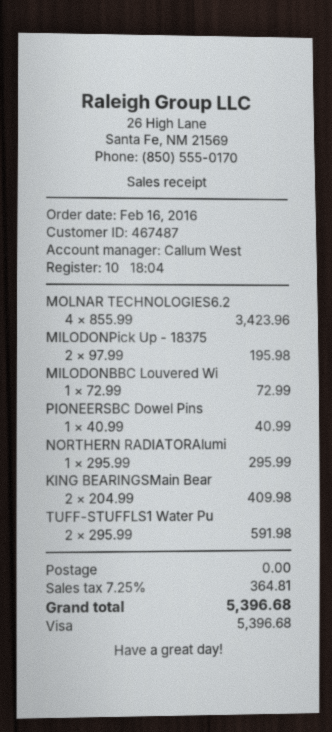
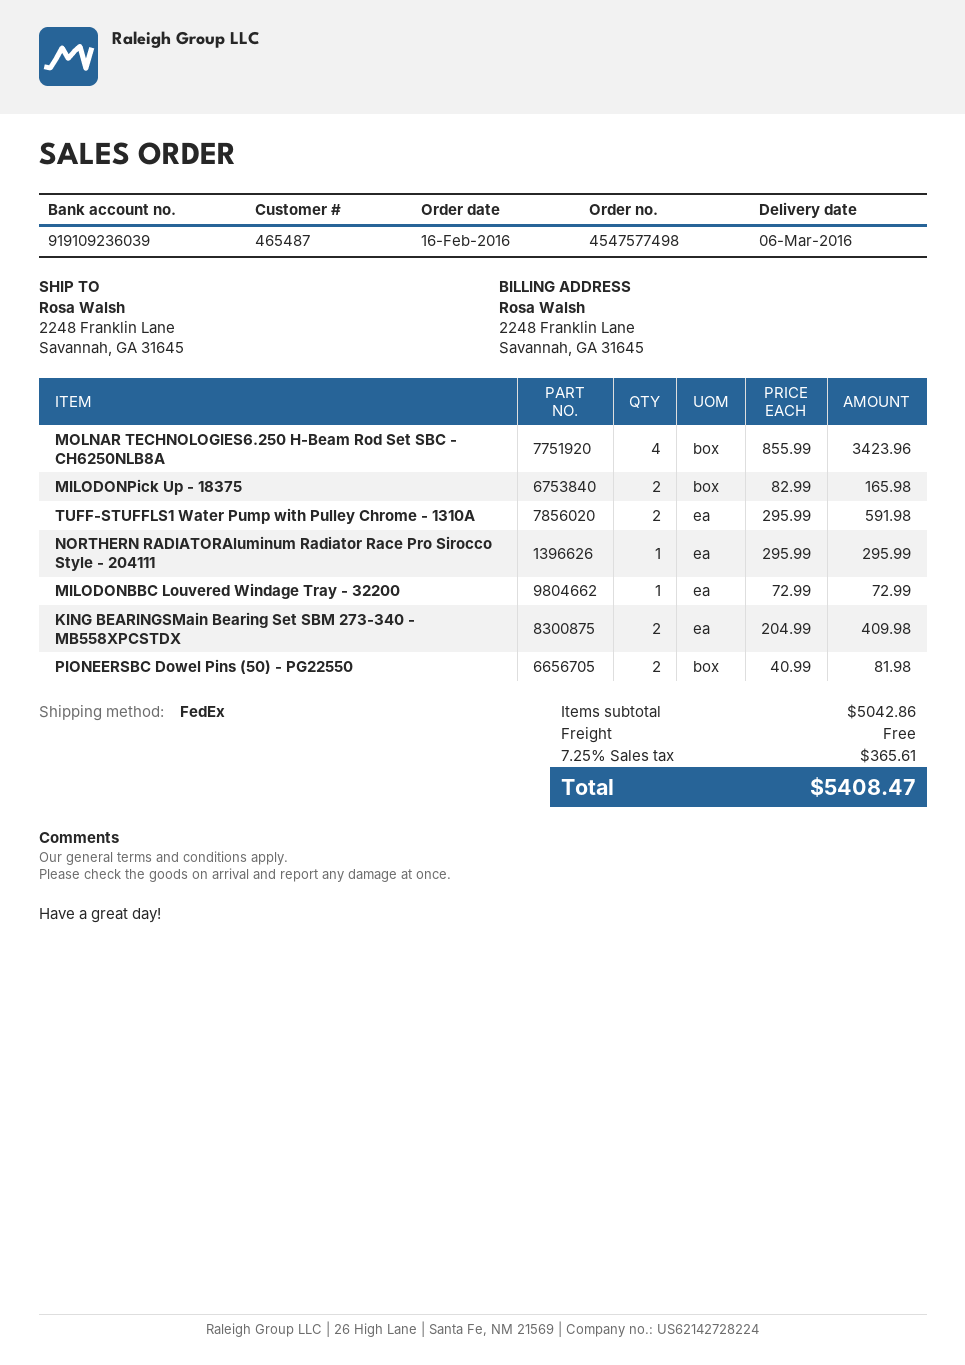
customer number: 467487 -> 465487
MILODONPick Up - 18375: 2 x 97.99 = 195.98 -> 2 x 82.99 = 165.98
PIONEERSBC Dowel Pins: 1 x 40.99 = 40.99 -> 2 x 40.99 = 81.98
tax: 7.25% = 364.81 -> 7.25% = 365.61
total: 5396.68 -> 5408.47

